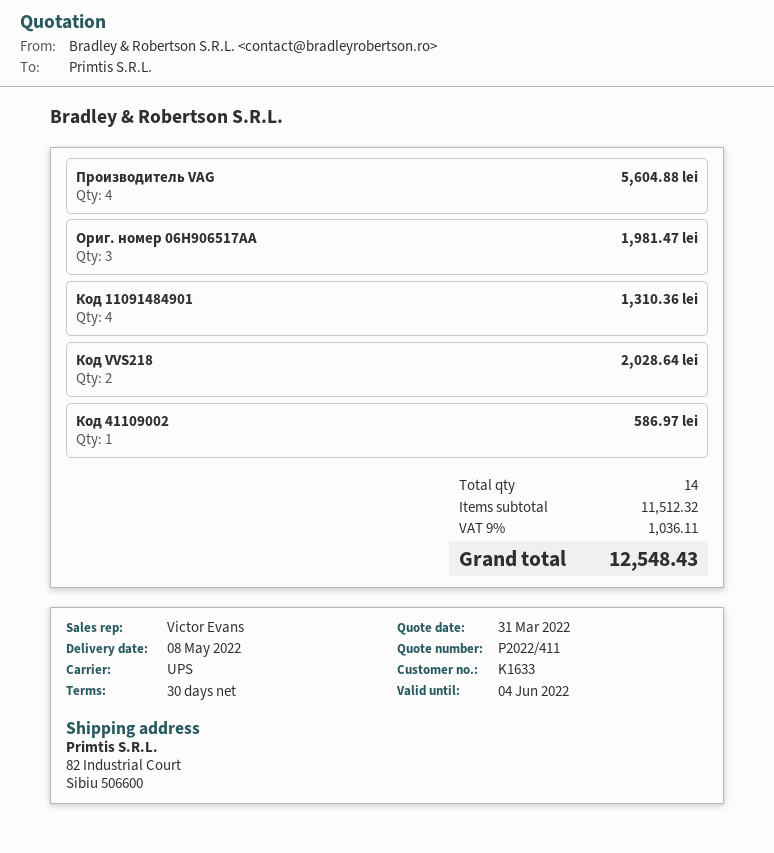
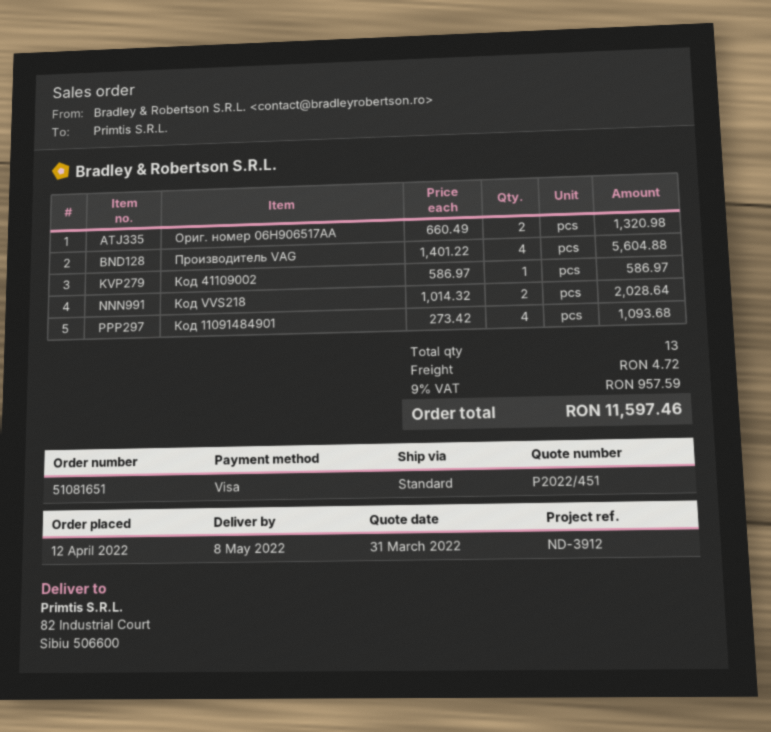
quote number: P2022/411 -> P2022/451
shipping method: UPS -> standard
Ориг. номер 06H906517AA: 3 for 1981.47 -> 2 for 1320.98
Код 11091484901: 4 for 1310.36 -> 4 for 1093.68
total quantity: 14 -> 13
shipping: none -> 4.72
tax: 9% = 1036.11 -> 9% = 957.59
total: 12548.43 -> 11597.46

